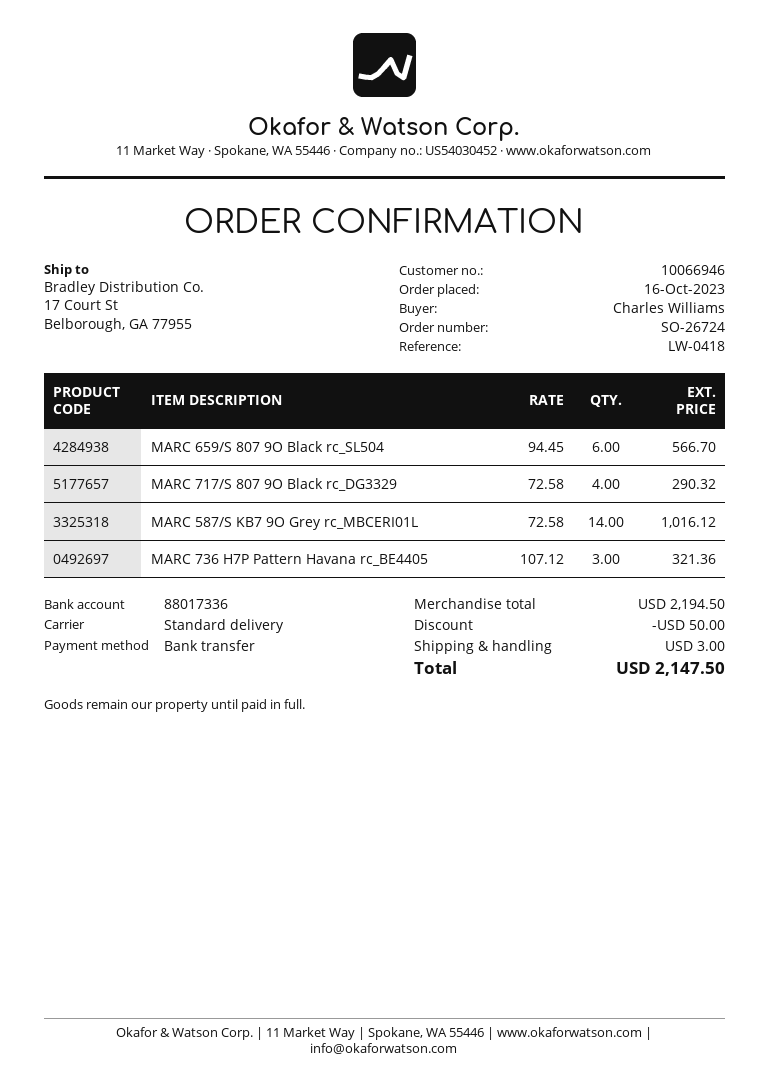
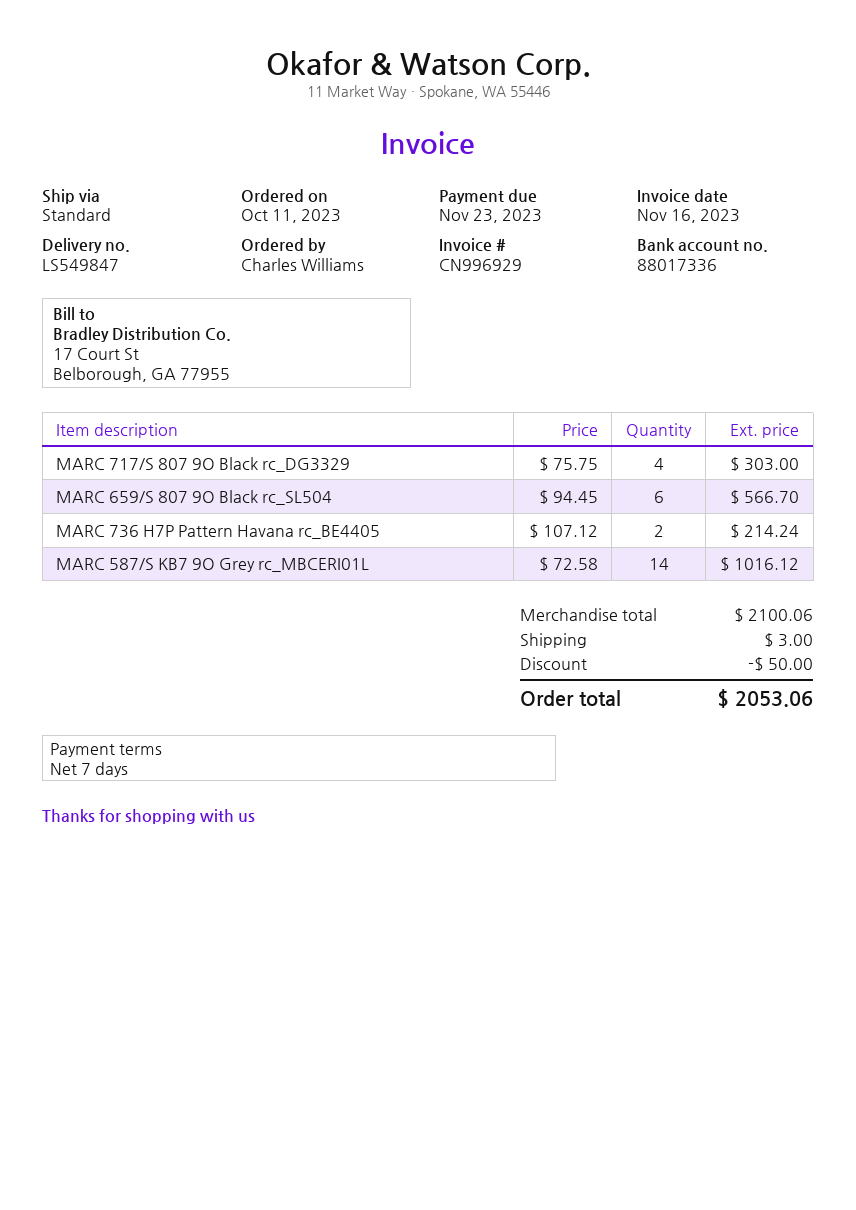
order date: 2023-10-16 -> 2023-10-11
MARC 717/S 807 9O Black rc_DG3329: 4 x 72.58 = 290.32 -> 4 x 75.75 = 303.00
MARC 736 H7P Pattern Havana rc_BE4405: 3 x 107.12 = 321.36 -> 2 x 107.12 = 214.24
subtotal: 2194.50 -> 2100.06
total: 2147.50 -> 2053.06

